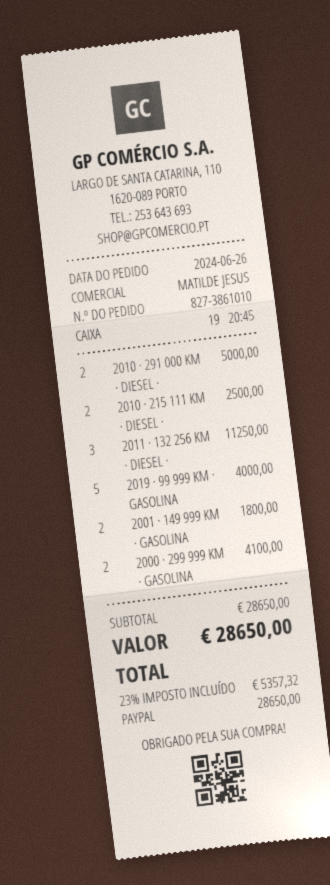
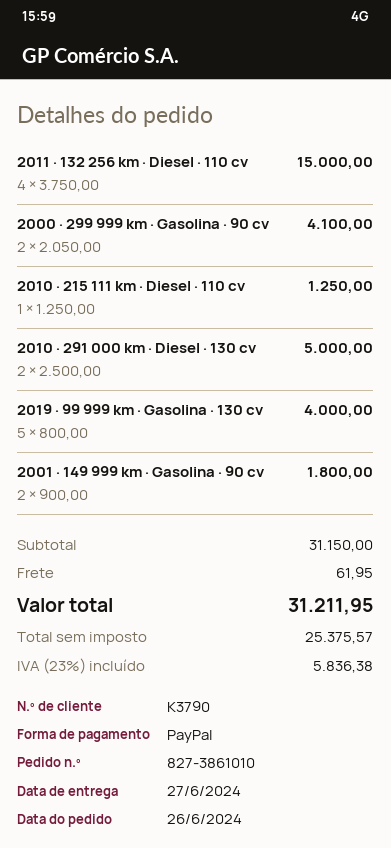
2010 · 215 111 KM · DIESEL ·: 2 for 2500.00 -> 1 for 1250.00
2011 · 132 256 KM · DIESEL ·: 3 for 11250.00 -> 4 for 15000.00
subtotal: 28650.00 -> 31150.00
shipping: none -> 61.95
tax: 23% = 5357.32 -> 23% = 5836.38
total: 28650.00 -> 31211.95

